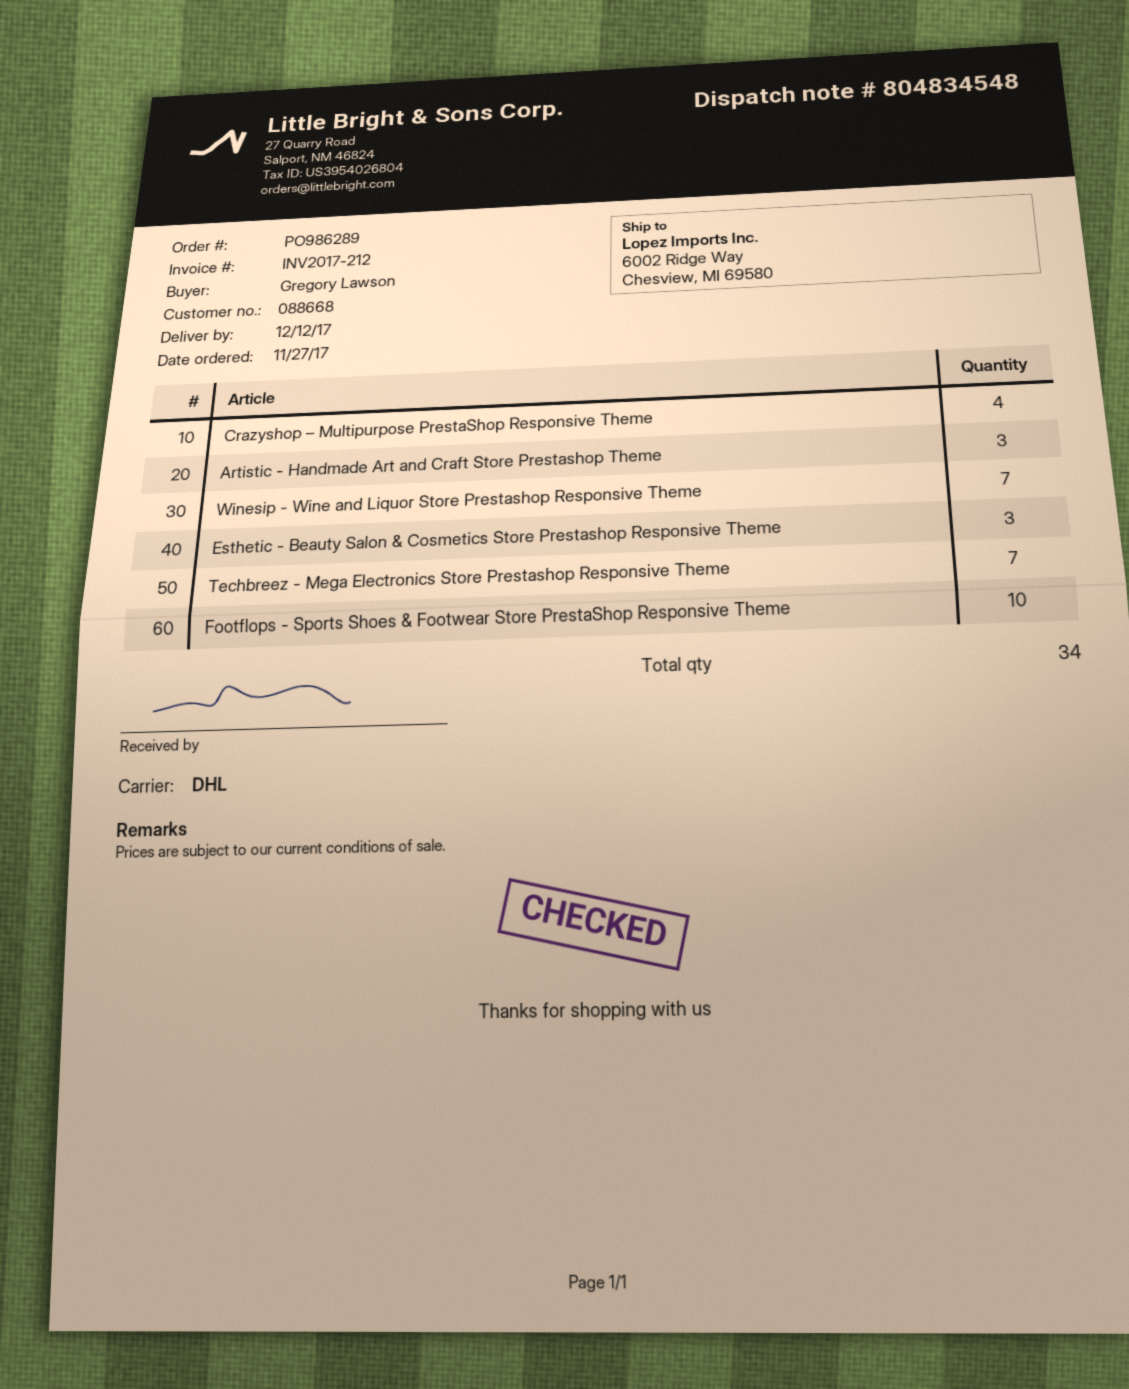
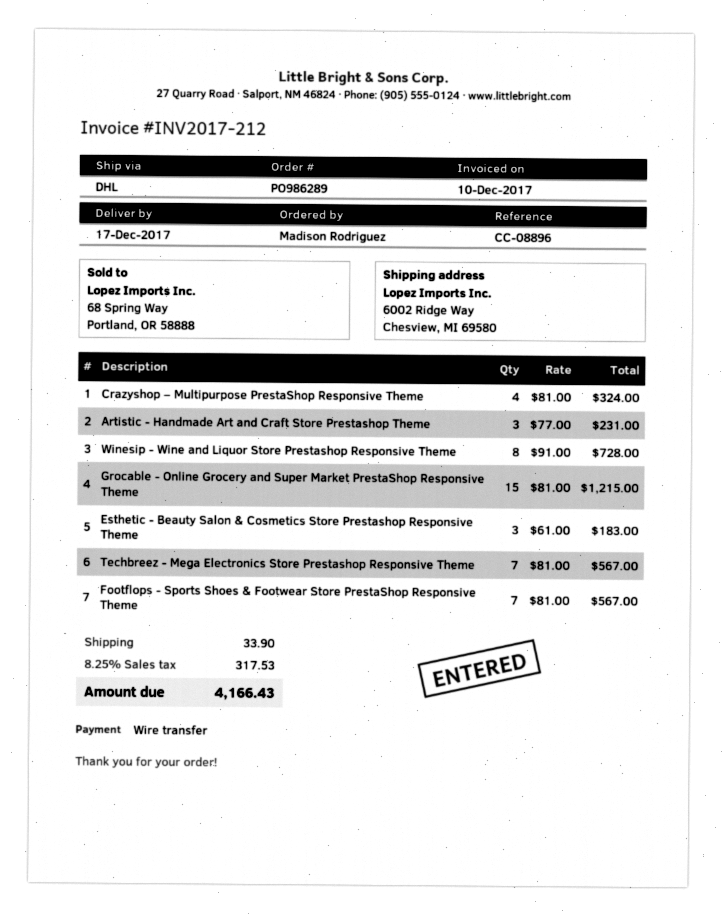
delivery date: 2017-12-12 -> 2017-12-17
ordered by: Gregory Lawson -> Madison Rodriguez
Winesip - Wine and Liquor Store Prestashop Responsive Theme: 7 -> 8
Footflops - Sports Shoes & Footwear Store PrestaShop Responsive Theme: 10 -> 7
Grocable - Online Grocery and Super Market PrestaShop Responsive Theme: none -> 15

